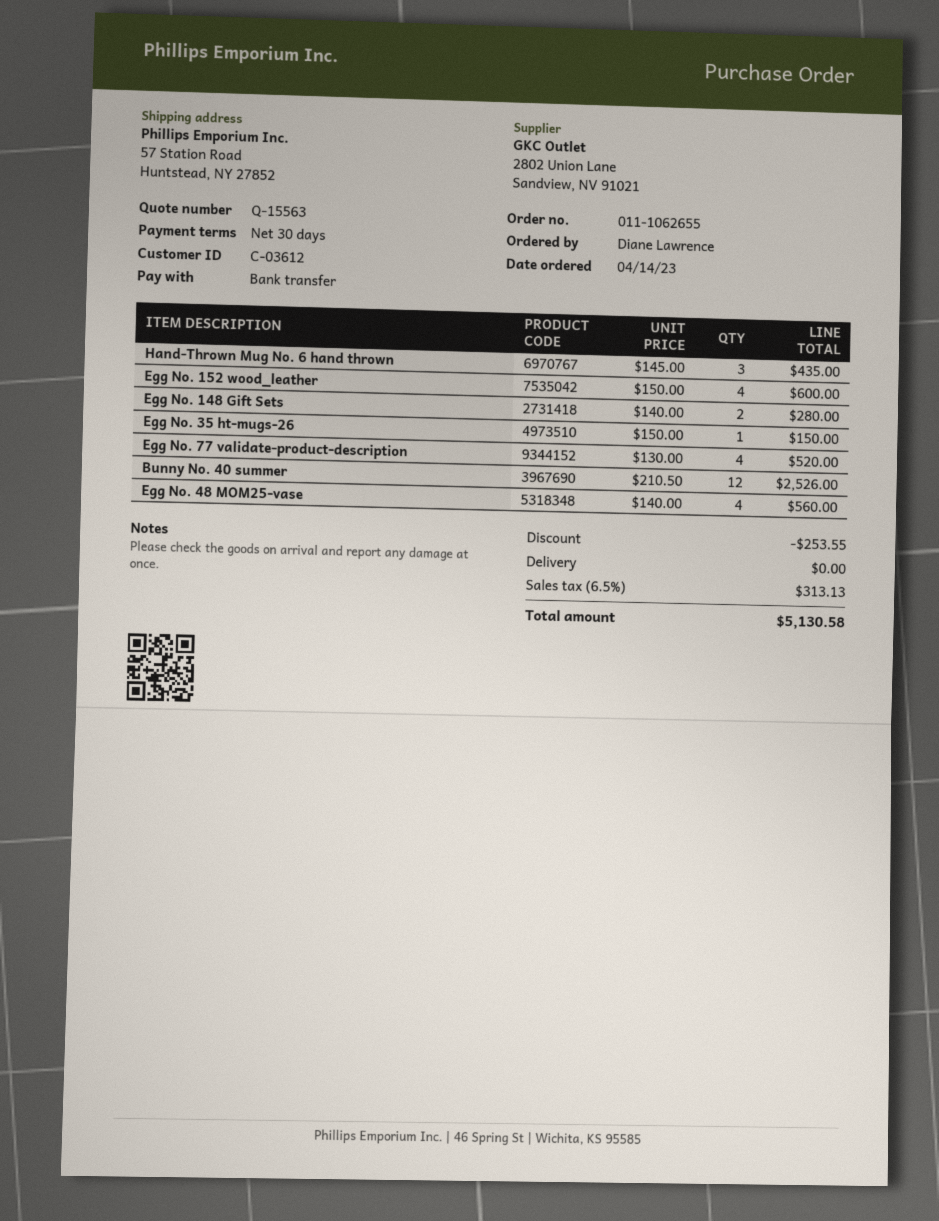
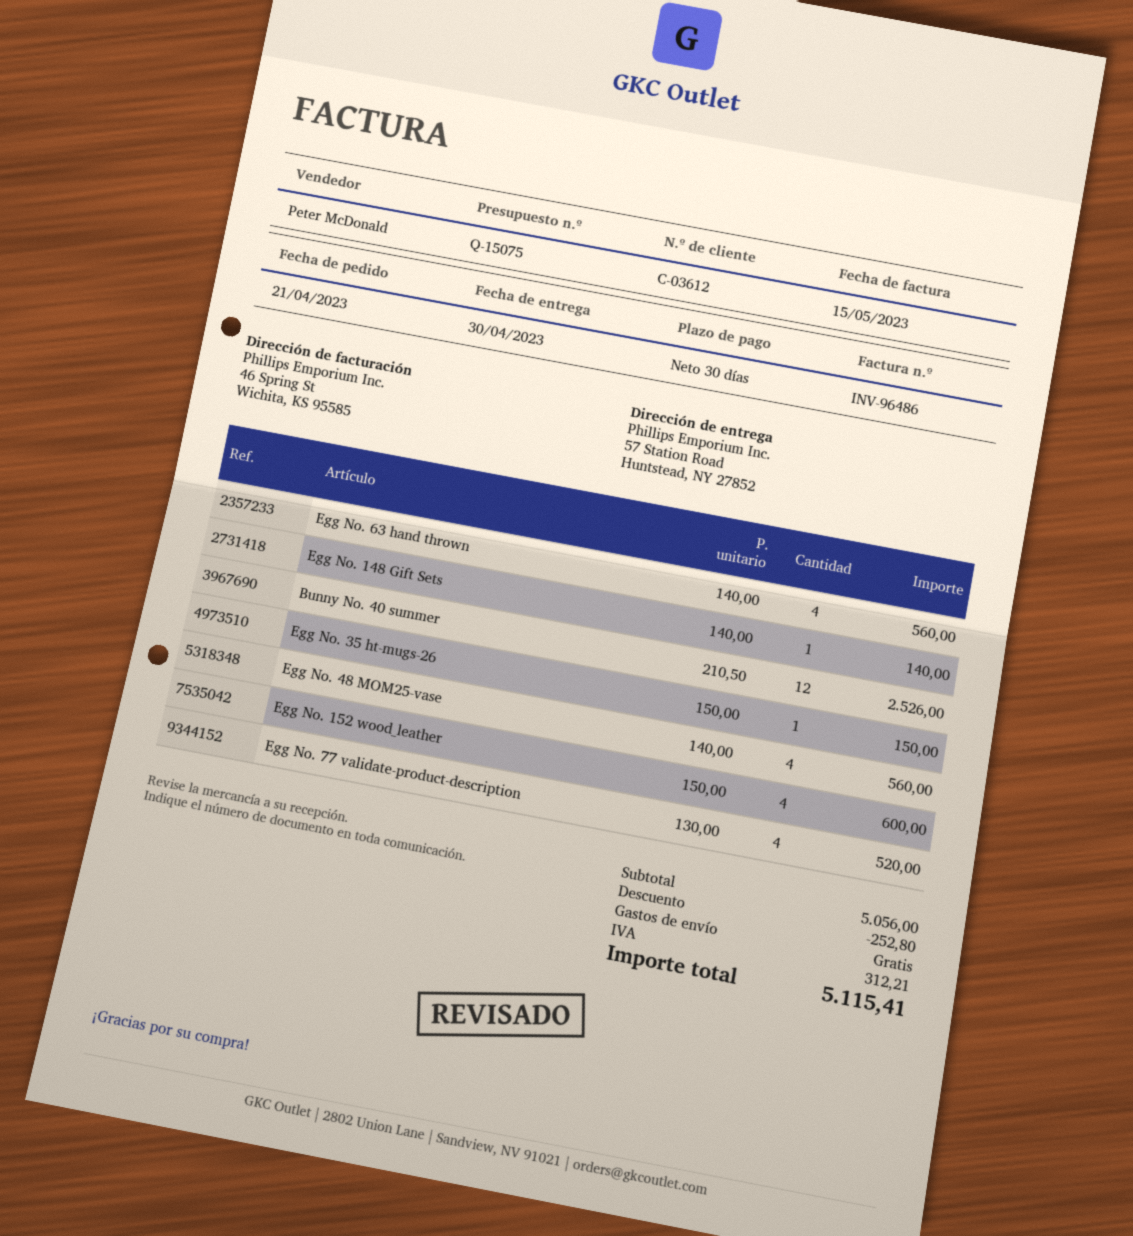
quote number: Q-15563 -> Q-15075
order date: 2023-04-14 -> 2023-04-21
Hand-Thrown Mug No. 6 hand thrown: 3 x 145.00 = 435.00 -> none
Egg No. 148 Gift Sets: 2 x 140.00 = 280.00 -> 1 x 140.00 = 140.00
Egg No. 63 hand thrown: none -> 4 x 140.00 = 560.00
discount: 253.55 -> 252.80
tax: 313.13 -> 312.21
total: 5130.58 -> 5115.41

